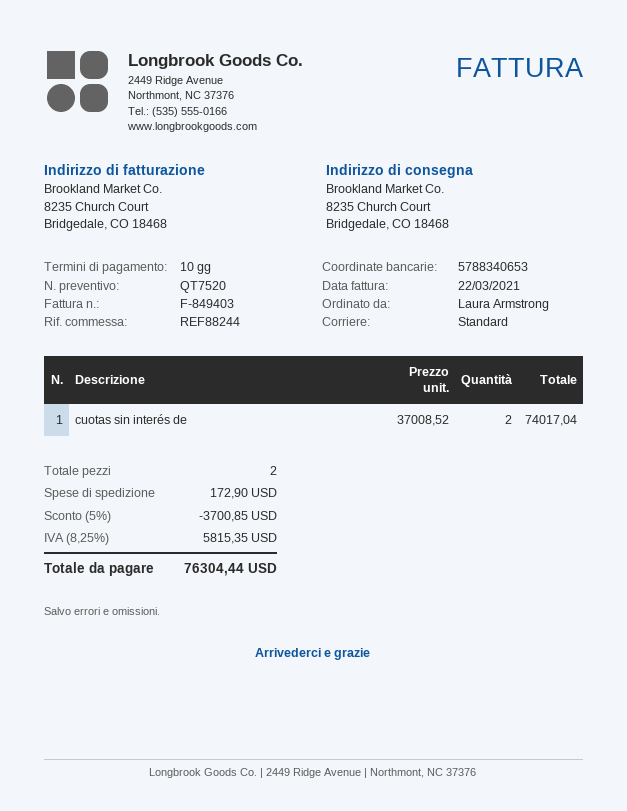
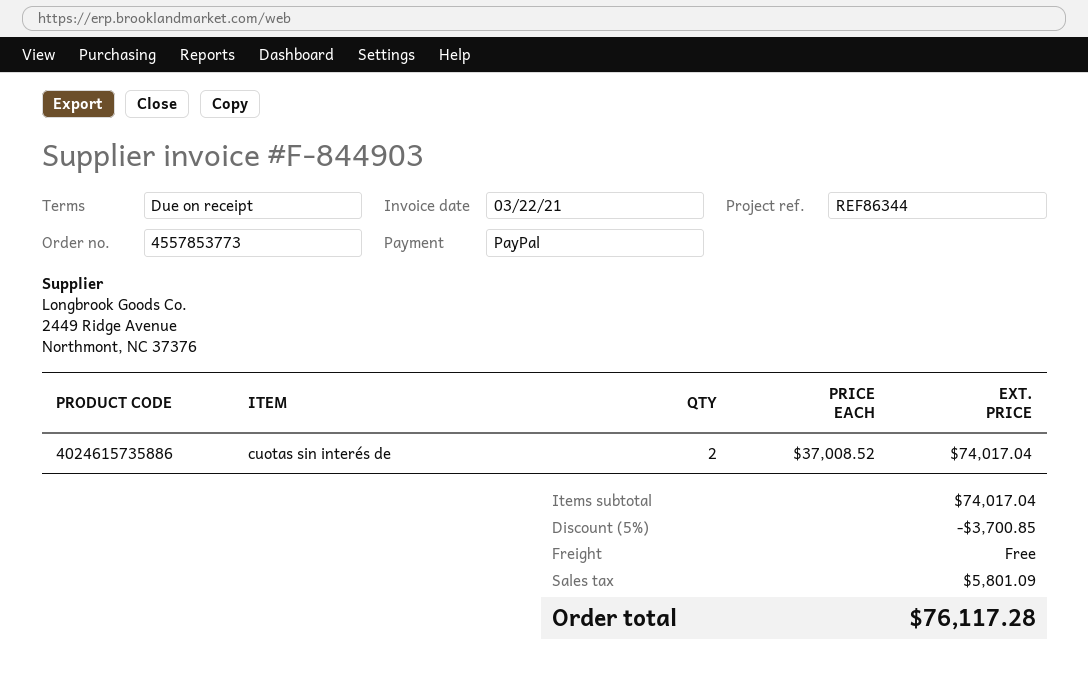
invoice number: F-849403 -> F-844903
payment terms: 10 days -> on receipt
reference: REF88244 -> REF86344
shipping: 172.90 -> 0.00
tax: 5815.35 -> 5801.09
total: 76304.44 -> 76117.28

